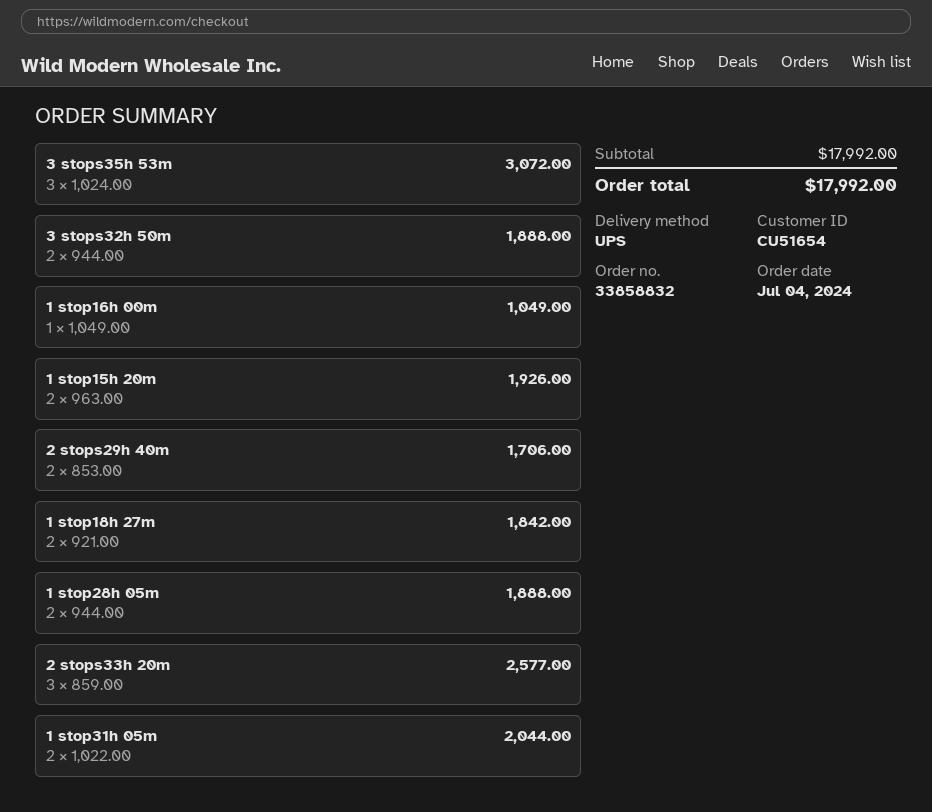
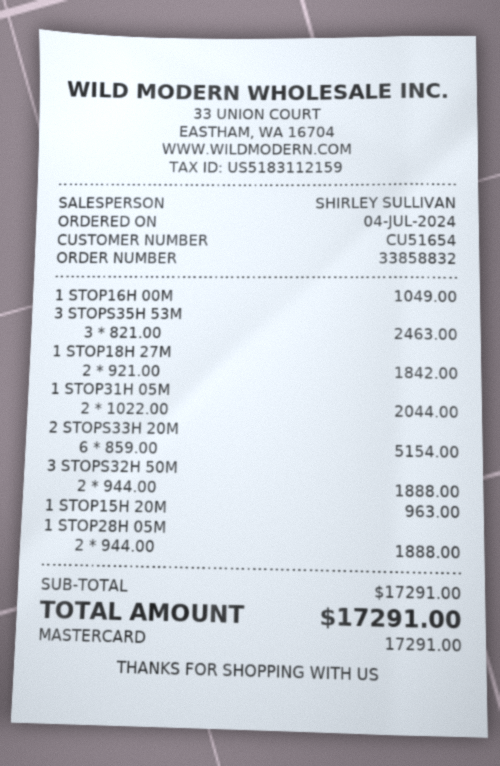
3 stops35h 53m: 3 x 1024.00 = 3072.00 -> 3 x 821.00 = 2463.00
1 stop15h 20m: 2 x 963.00 = 1926.00 -> 1 x 963.00 = 963.00
2 stops29h 40m: 2 x 853.00 = 1706.00 -> none
2 stops33h 20m: 3 x 859.00 = 2577.00 -> 6 x 859.00 = 5154.00
subtotal: 17992.00 -> 17291.00
total: 17992.00 -> 17291.00

